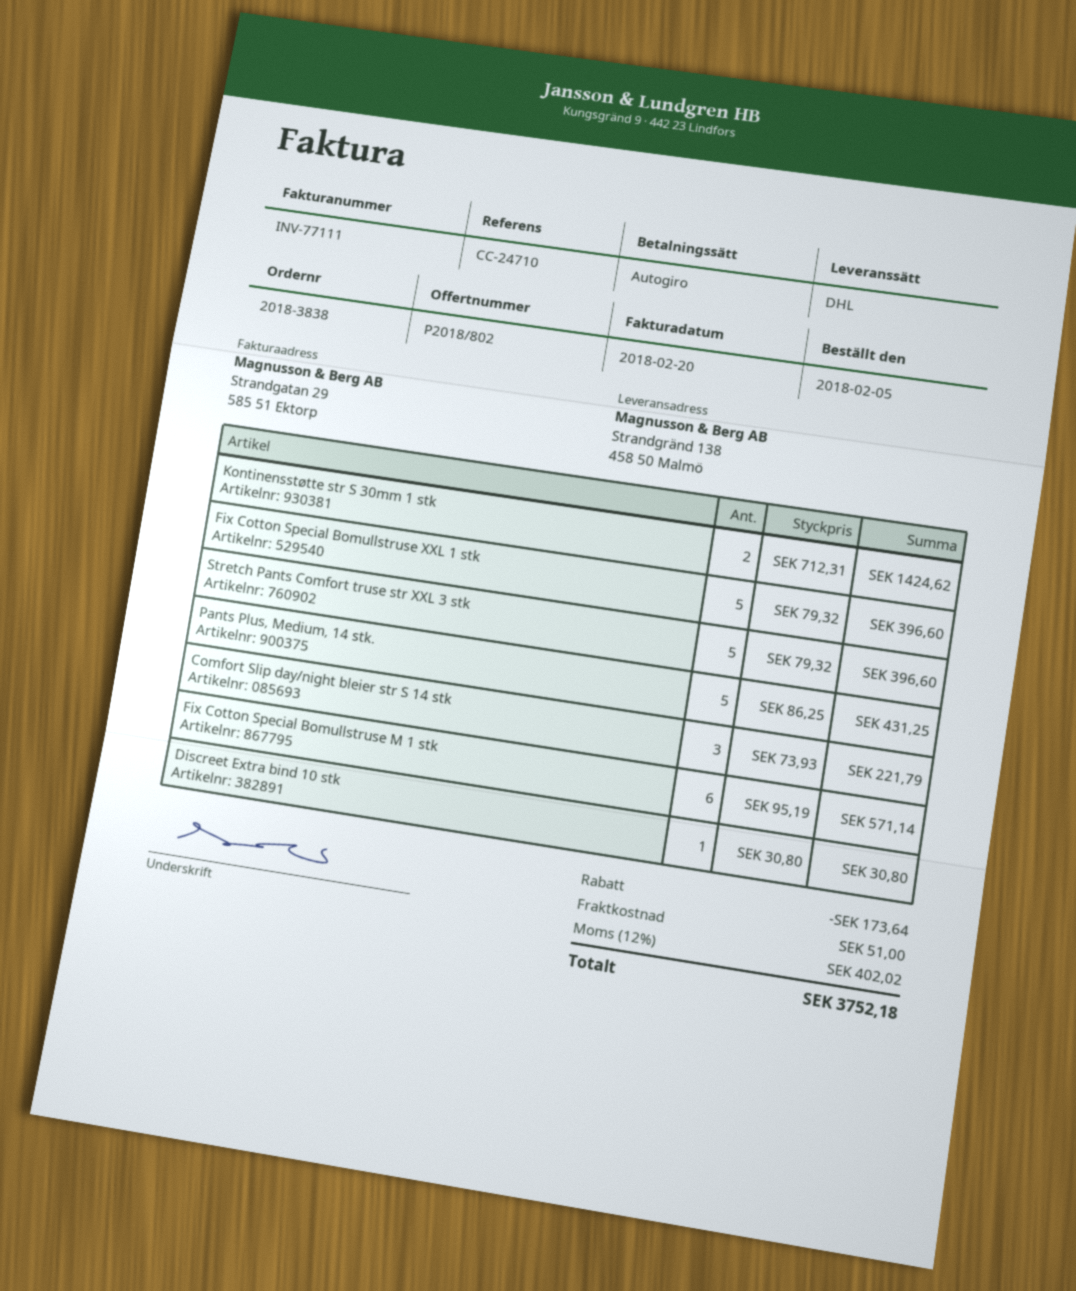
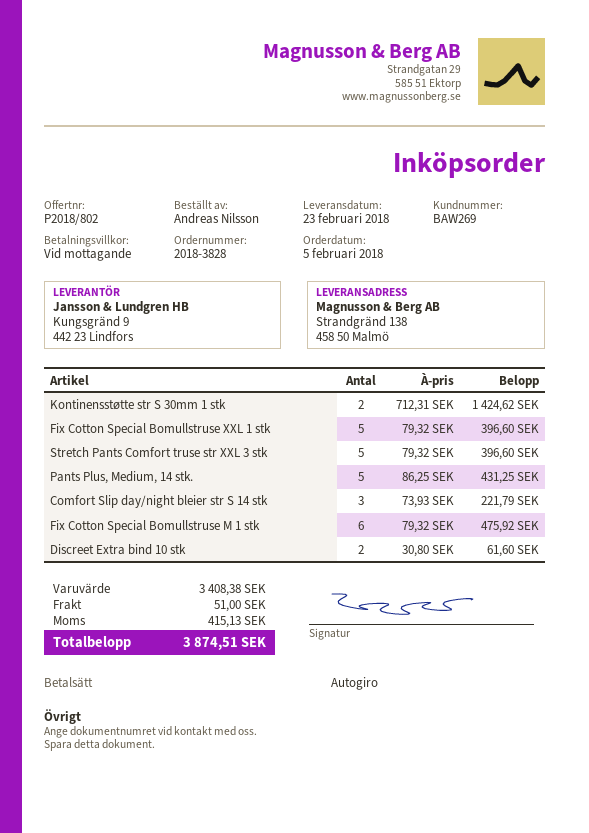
order number: 2018-3838 -> 2018-3828
Fix Cotton Special Bomullstruse M 1 stk: 6 x 95.19 = 571.14 -> 6 x 79.32 = 475.92
Discreet Extra bind 10 stk: 1 x 30.80 = 30.80 -> 2 x 30.80 = 61.60
discount: 173.64 -> none
tax: 402.02 -> 415.13
total: 3752.18 -> 3874.51

